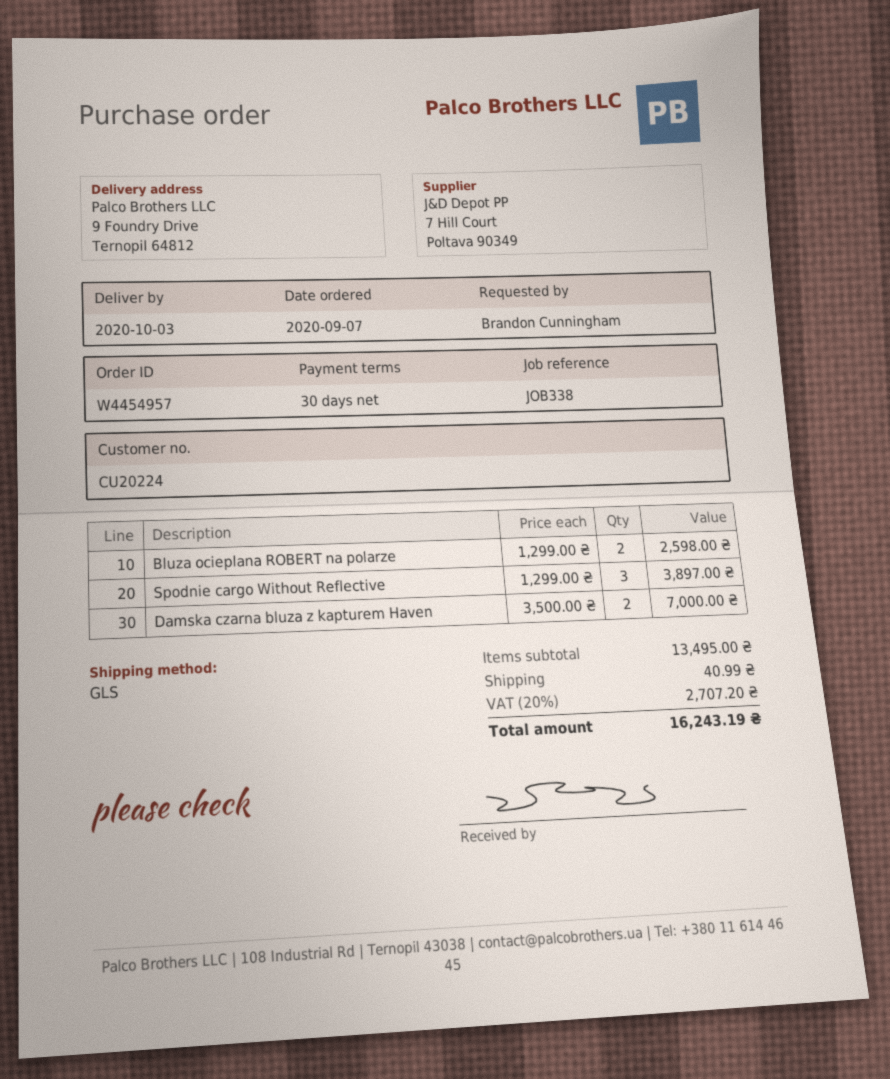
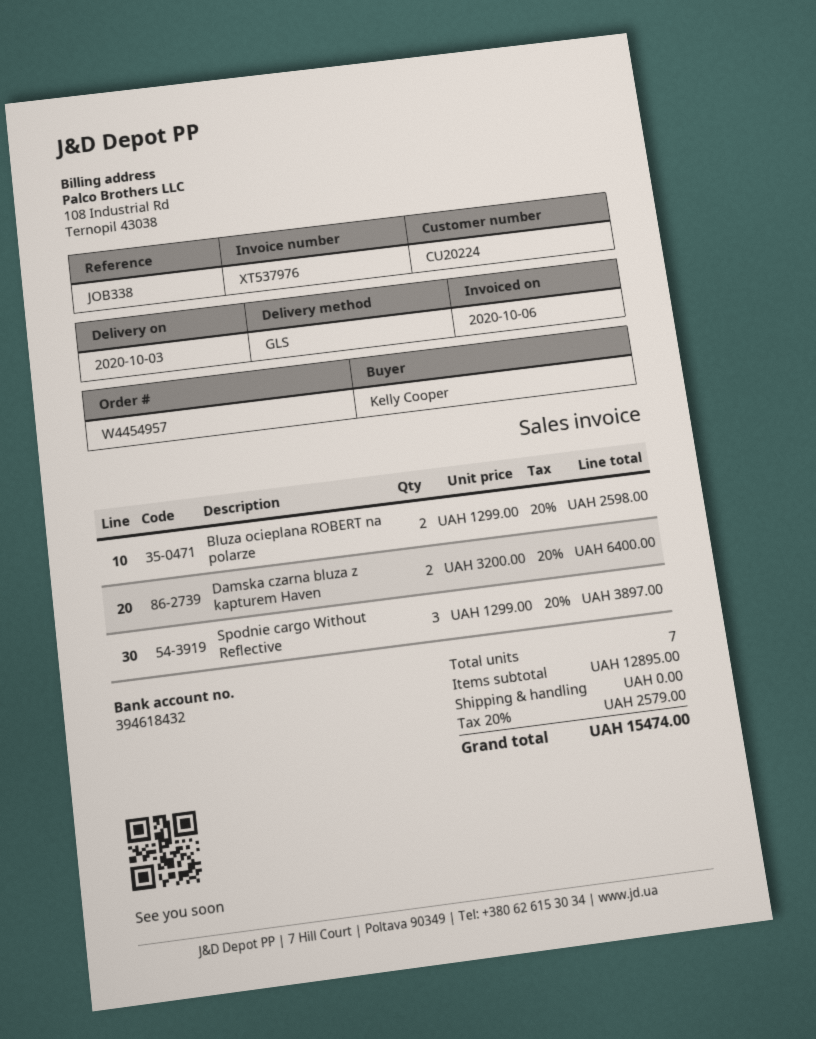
ordered by: Brandon Cunningham -> Kelly Cooper
Damska czarna bluza z kapturem Haven: 2 x 3500.00 = 7000.00 -> 2 x 3200.00 = 6400.00
subtotal: 13495.00 -> 12895.00
shipping: 40.99 -> 0.00
tax: 20% = 2707.20 -> 20% = 2579.00
total: 16243.19 -> 15474.00

